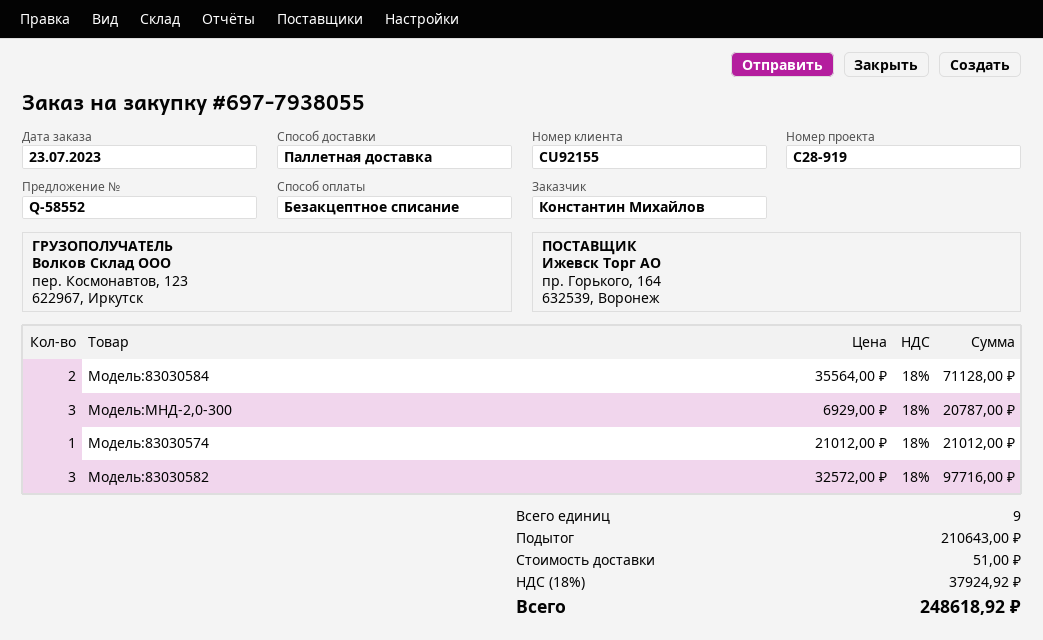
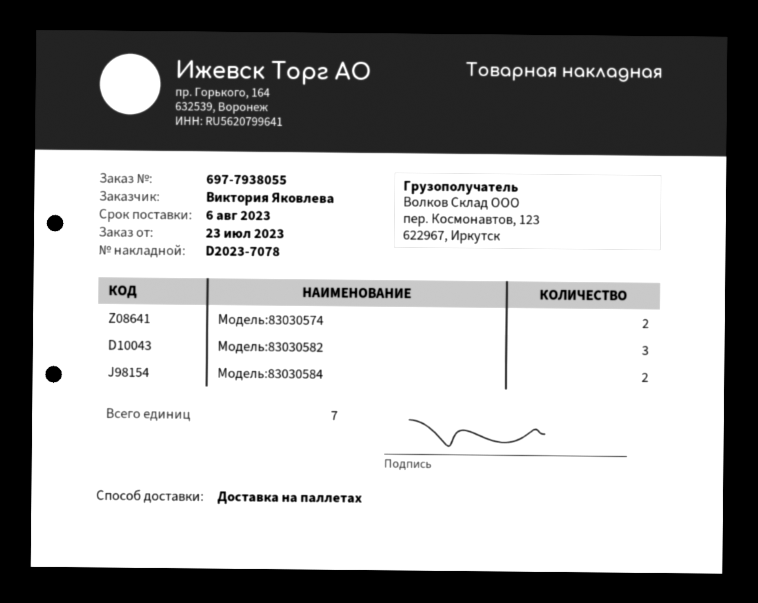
ordered by: Константин Михайлов -> Виктория Яковлева
Модель:МНД-2,0-300: 3 -> none
Модель:83030574: 1 -> 2
total quantity: 9 -> 7

